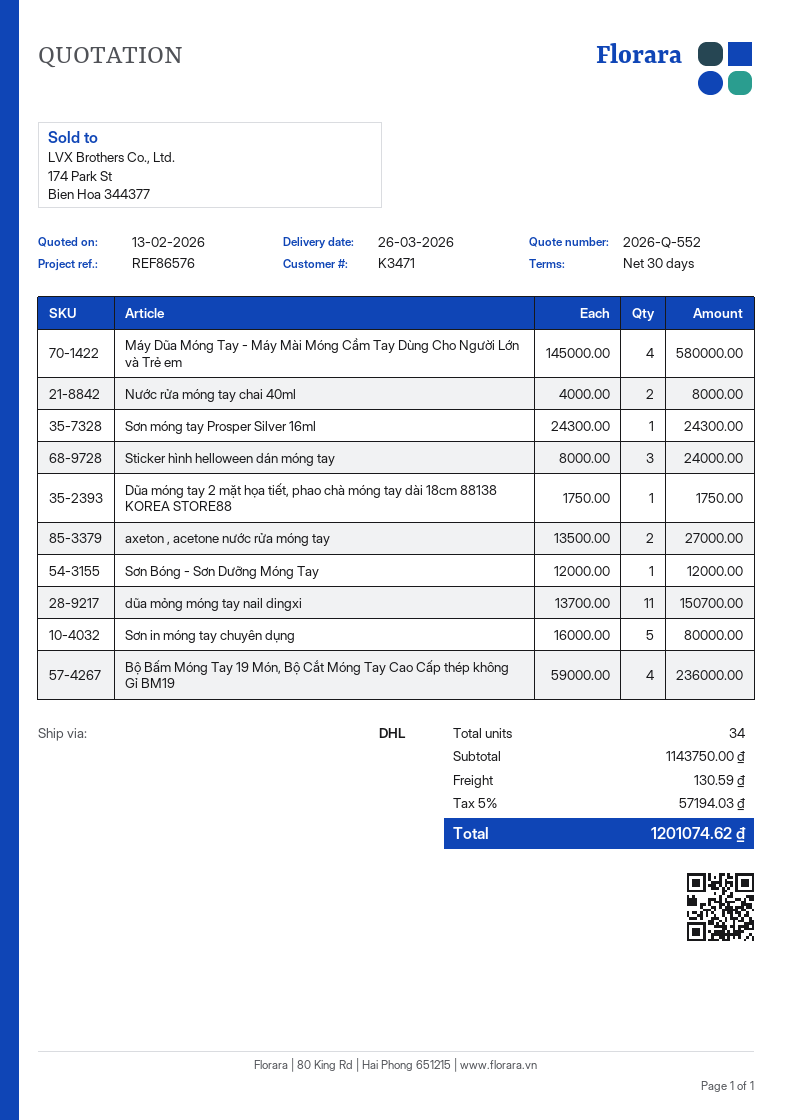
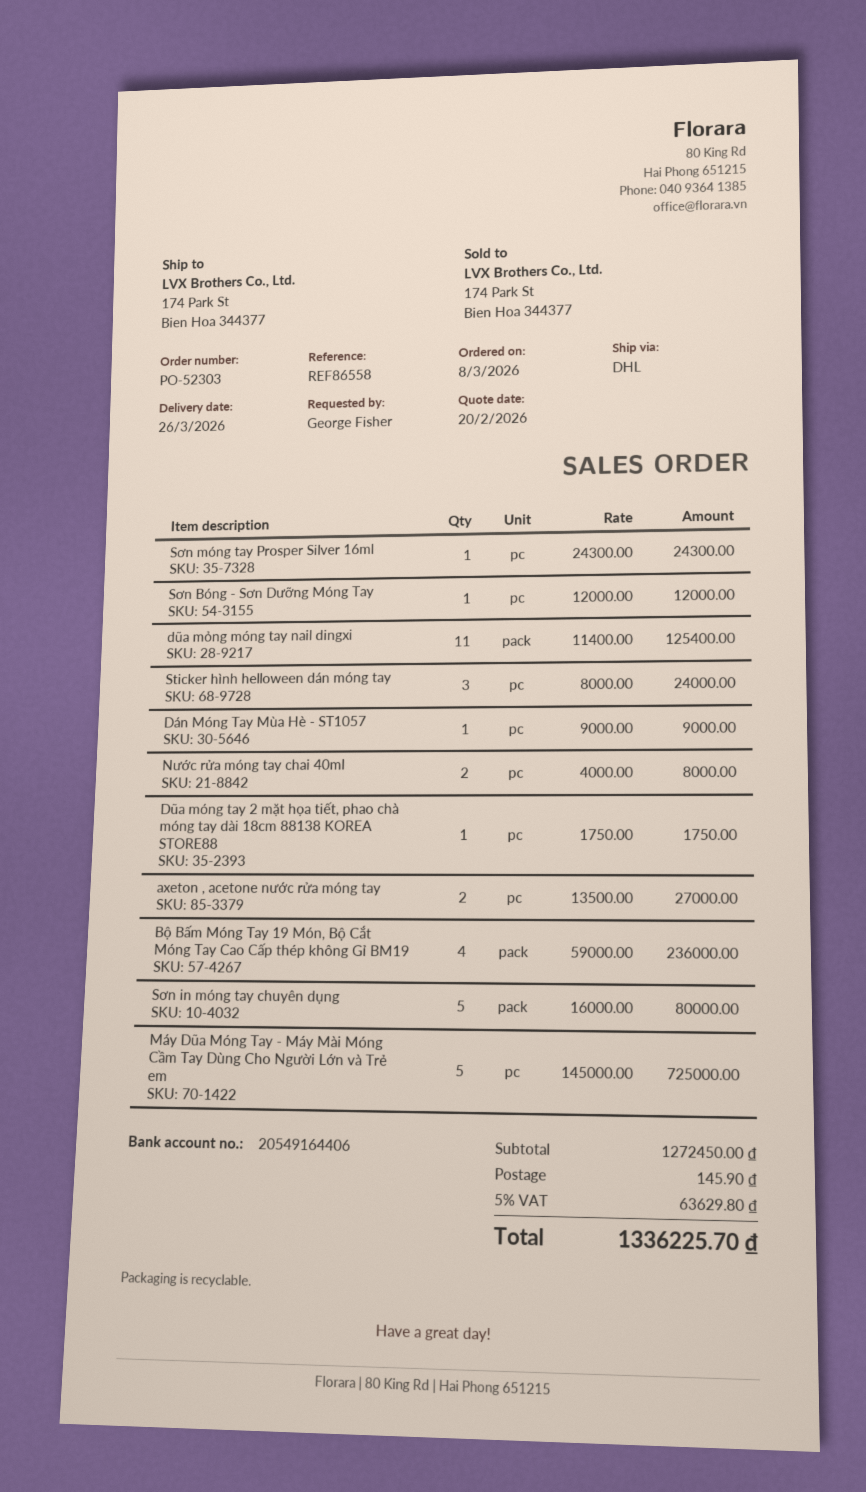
quote date: 2026-02-13 -> 2026-02-20
reference: REF86576 -> REF86558
Máy Dũa Móng Tay - Máy Mài Móng Cầm Tay Dùng Cho Người Lớn và Trẻ em: 4 x 145000.00 = 580000.00 -> 5 x 145000.00 = 725000.00
dũa mỏng móng tay nail dingxi: 11 x 13700.00 = 150700.00 -> 11 x 11400.00 = 125400.00
Dán Móng Tay Mùa Hè - ST1057: none -> 1 x 9000.00 = 9000.00
subtotal: 1143750.00 -> 1272450.00
shipping: 130.59 -> 145.90
tax: 5% = 57194.03 -> 5% = 63629.80
total: 1201074.62 -> 1336225.70

